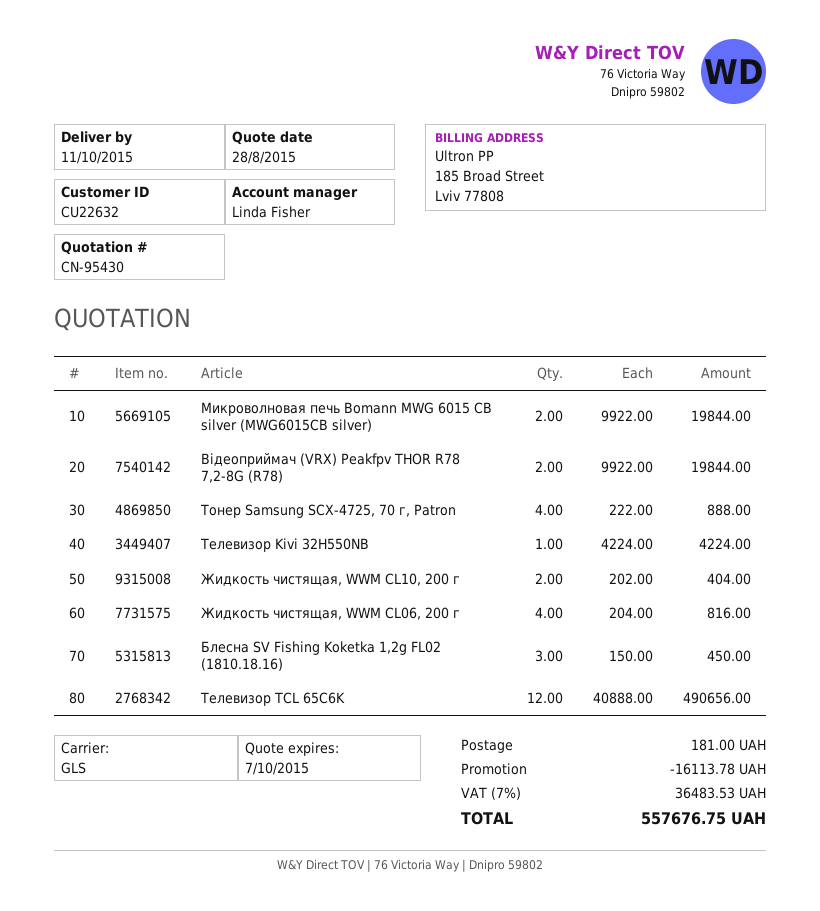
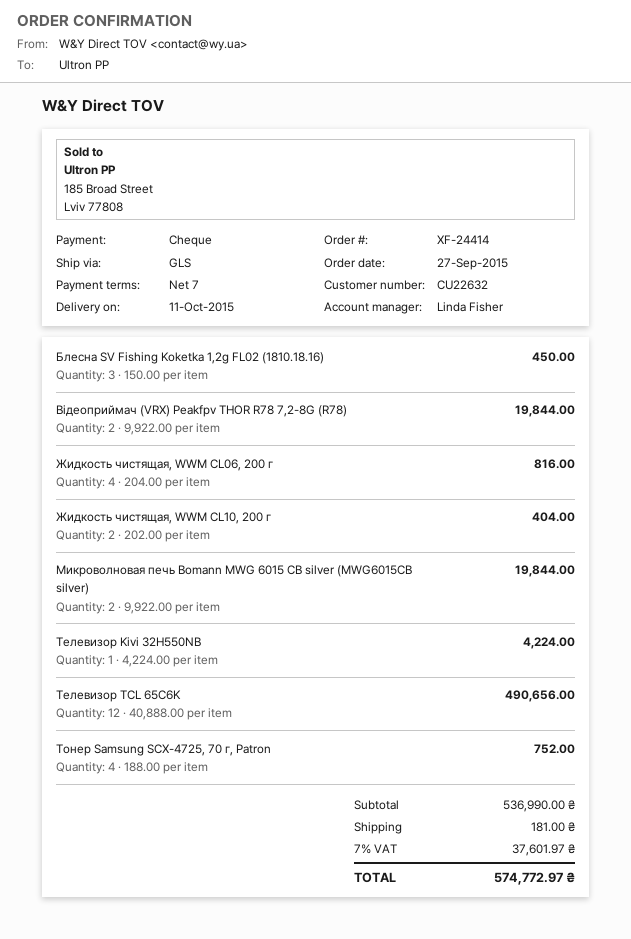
Тонер Samsung SCX-4725, 70 г, Patron: 4 x 222.00 = 888.00 -> 4 x 188.00 = 752.00
discount: 16113.78 -> none
tax: 7% = 36483.53 -> 7% = 37601.97
total: 557676.75 -> 574772.97

